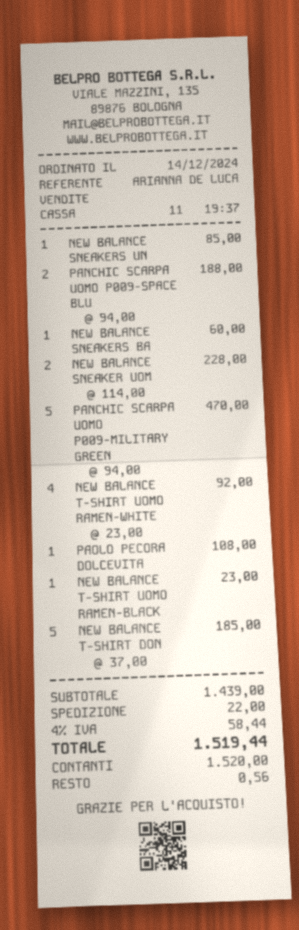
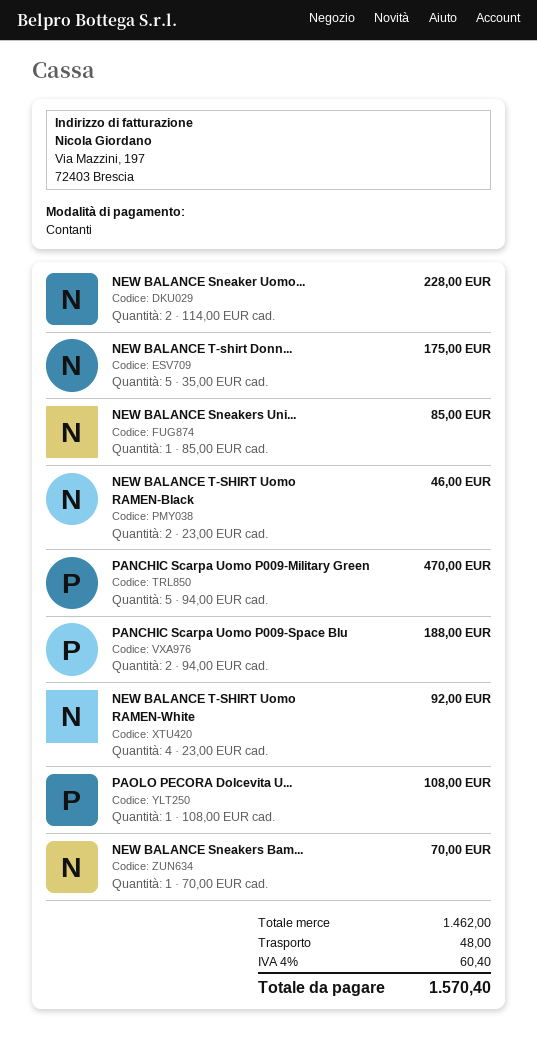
NEW BALANCE SNEAKERS BA: 1 x 60.00 = 60.00 -> 1 x 70.00 = 70.00
NEW BALANCE T-SHIRT UOMO RAMEN-BLACK: 1 x 23.00 = 23.00 -> 2 x 23.00 = 46.00
NEW BALANCE T-SHIRT DON: 5 x 37.00 = 185.00 -> 5 x 35.00 = 175.00
subtotal: 1439.00 -> 1462.00
shipping: 22.00 -> 48.00
tax: 4% = 58.44 -> 4% = 60.40
total: 1519.44 -> 1570.40

